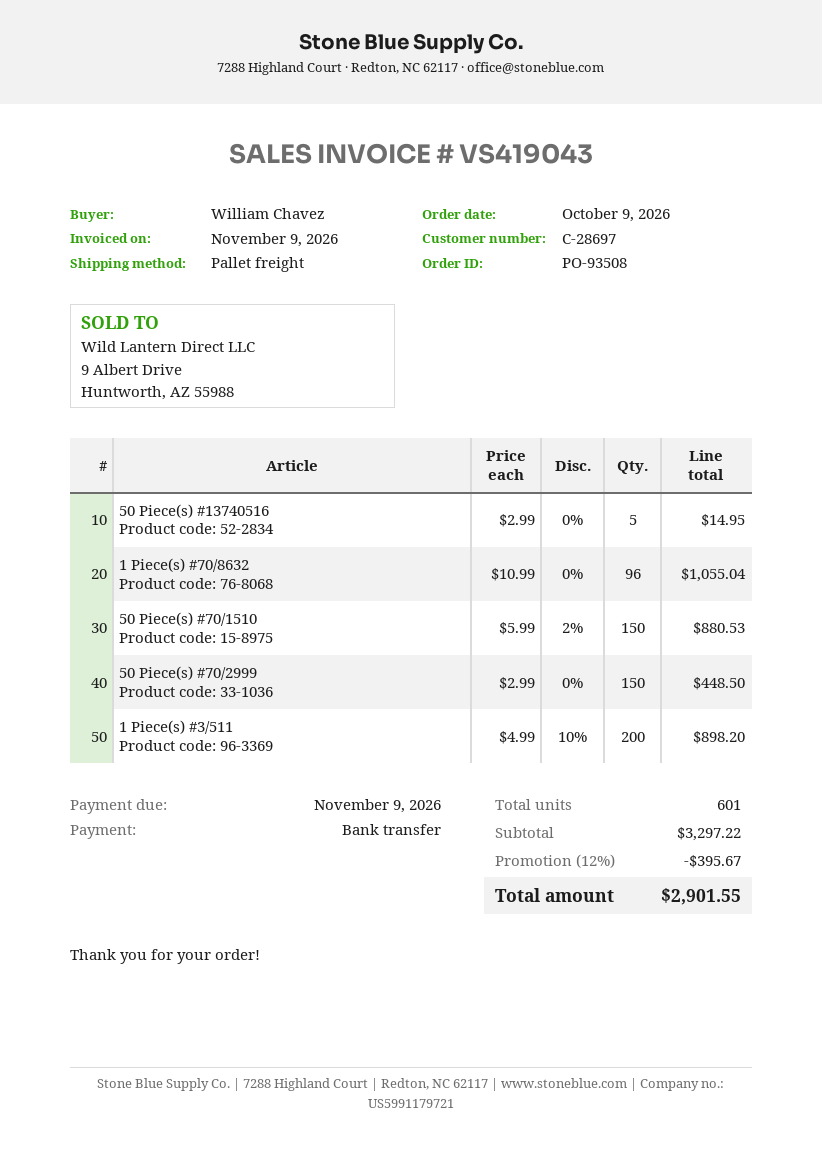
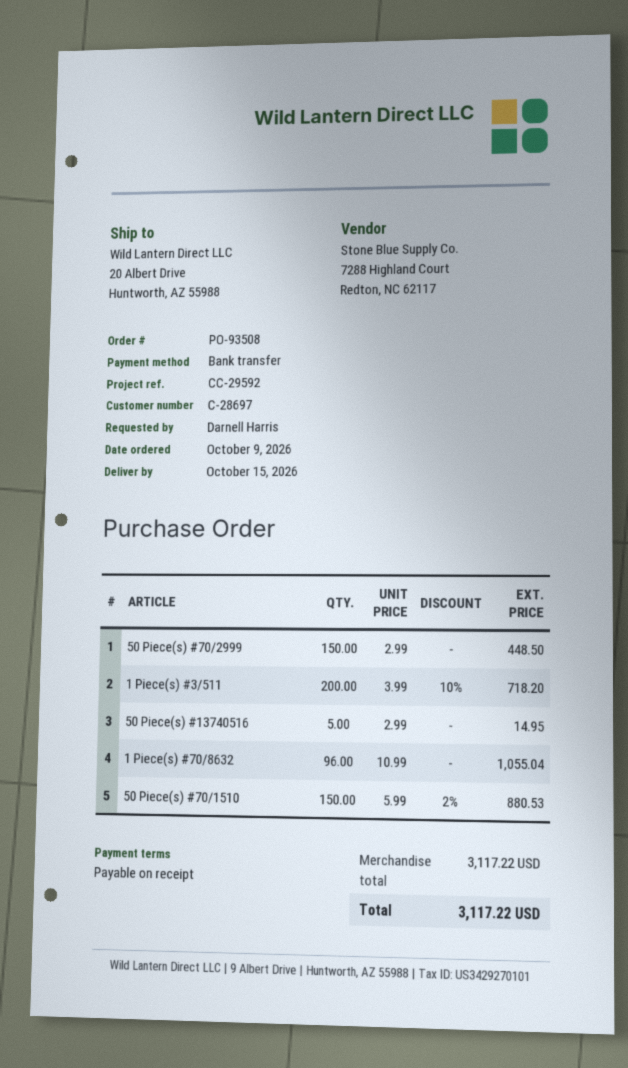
ordered by: William Chavez -> Darnell Harris
1 Piece(s) #3/511: 200 x 4.99 - 10% = 898.20 -> 200 x 3.99 - 10% = 718.20
subtotal: 3297.22 -> 3117.22
discount: 12% = 395.67 -> none
total: 2901.55 -> 3117.22

